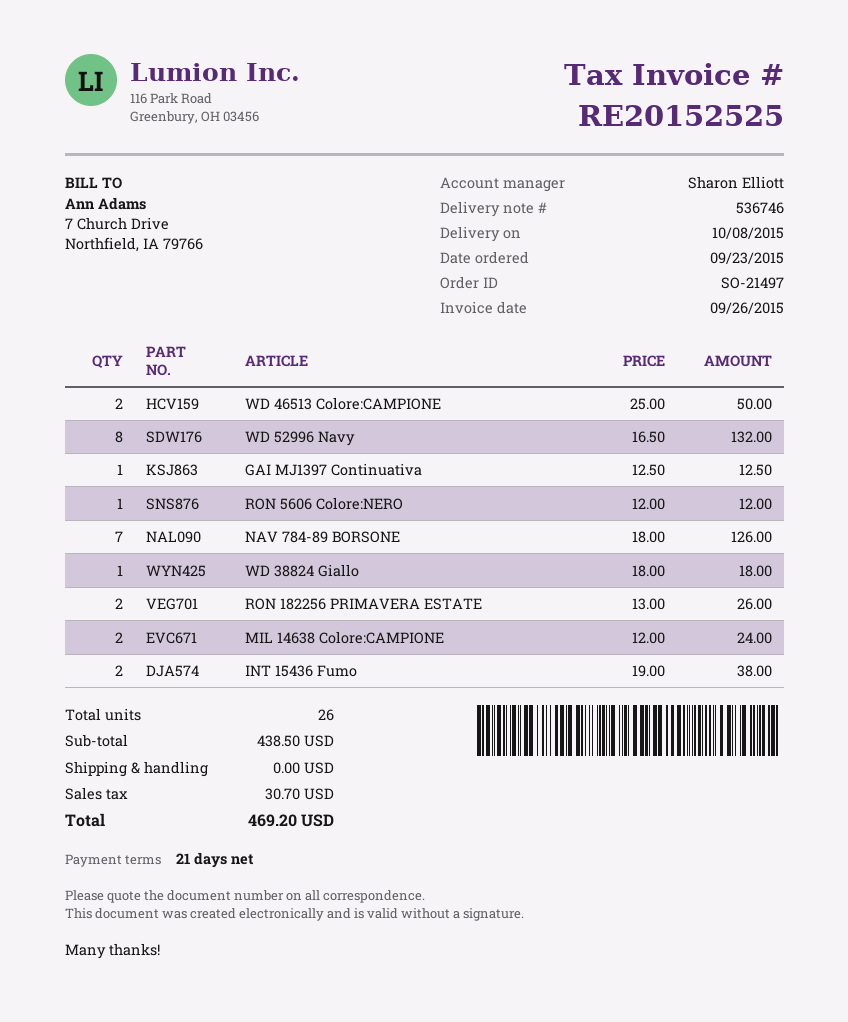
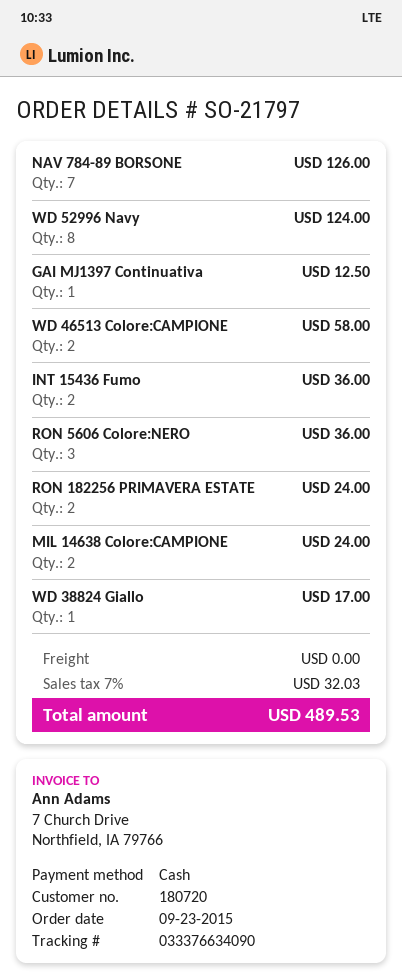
order number: SO-21497 -> SO-21797
WD 46513 Colore:CAMPIONE: 2 for 50.00 -> 2 for 58.00
WD 52996 Navy: 8 for 132.00 -> 8 for 124.00
RON 5606 Colore:NERO: 1 for 12.00 -> 3 for 36.00
WD 38824 Giallo: 1 for 18.00 -> 1 for 17.00
RON 182256 PRIMAVERA ESTATE: 2 for 26.00 -> 2 for 24.00
INT 15436 Fumo: 2 for 38.00 -> 2 for 36.00
tax: 30.70 -> 32.03
total: 469.20 -> 489.53

